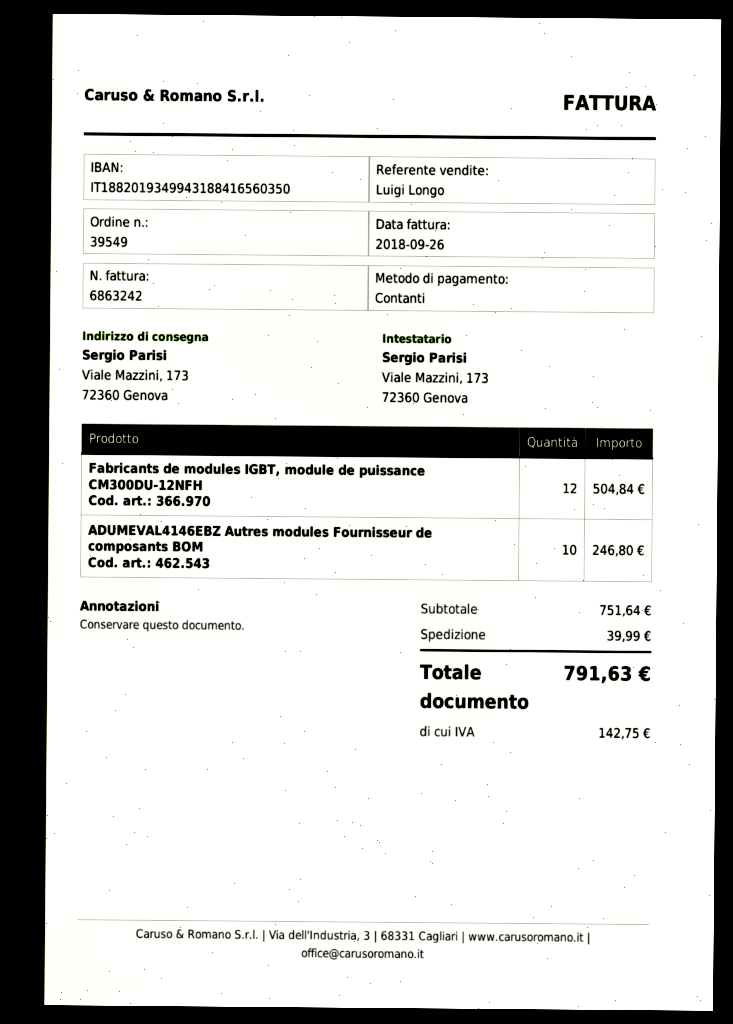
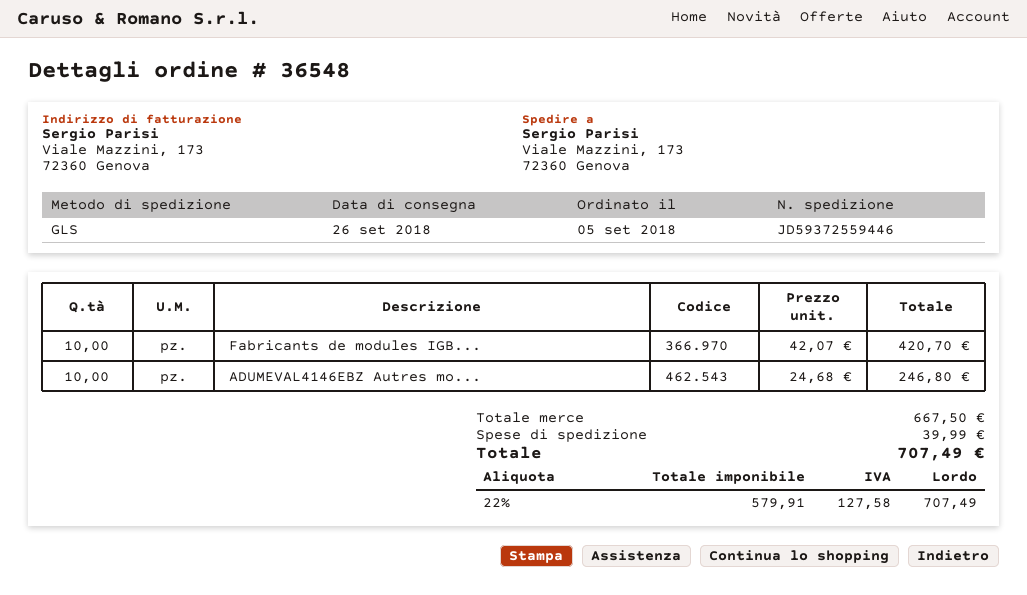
order number: 39549 -> 36548
Fabricants de modules IGBT, module de puissance CM300DU-12NFH: 12 for 504.84 -> 10 for 420.70
subtotal: 751.64 -> 667.50
tax: 142.75 -> 127.58
total: 791.63 -> 707.49

